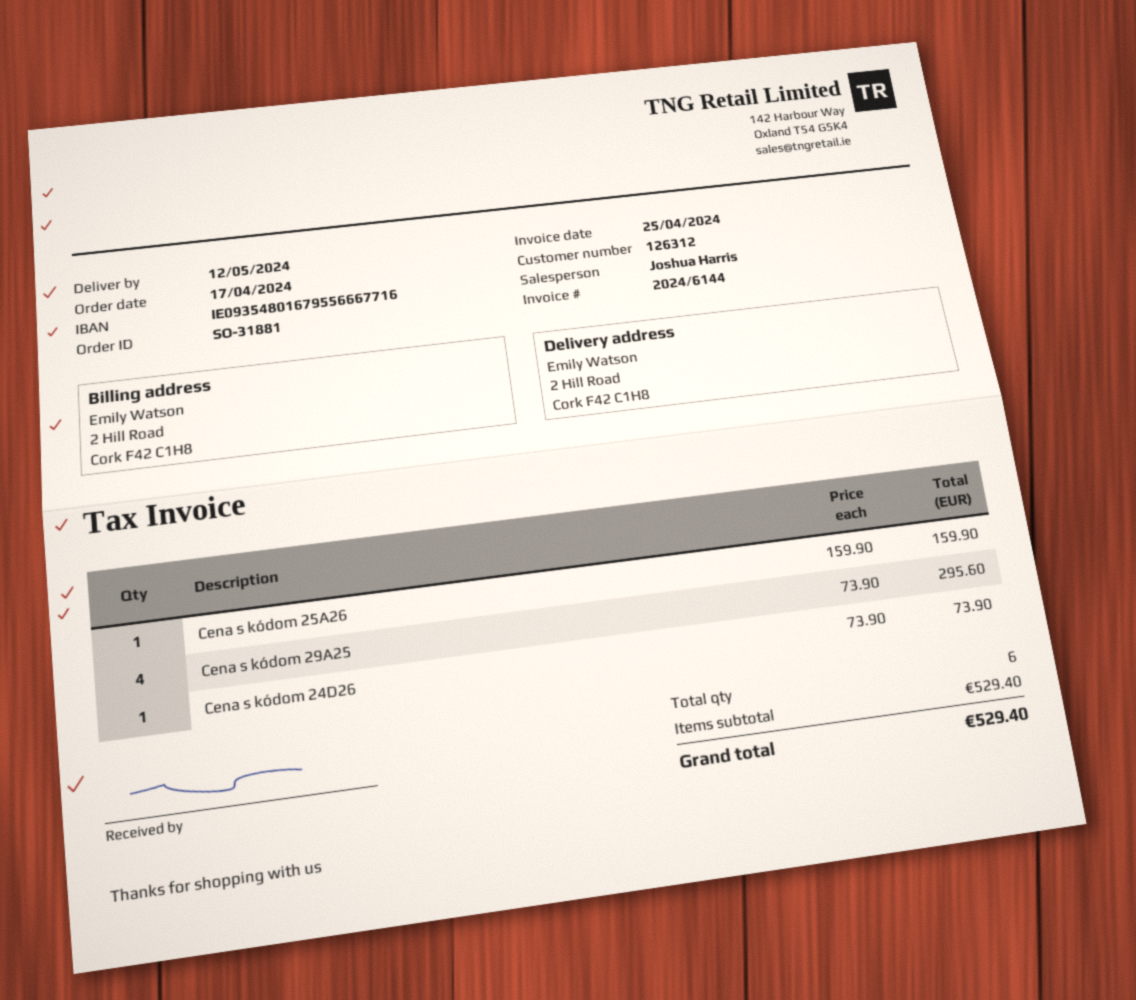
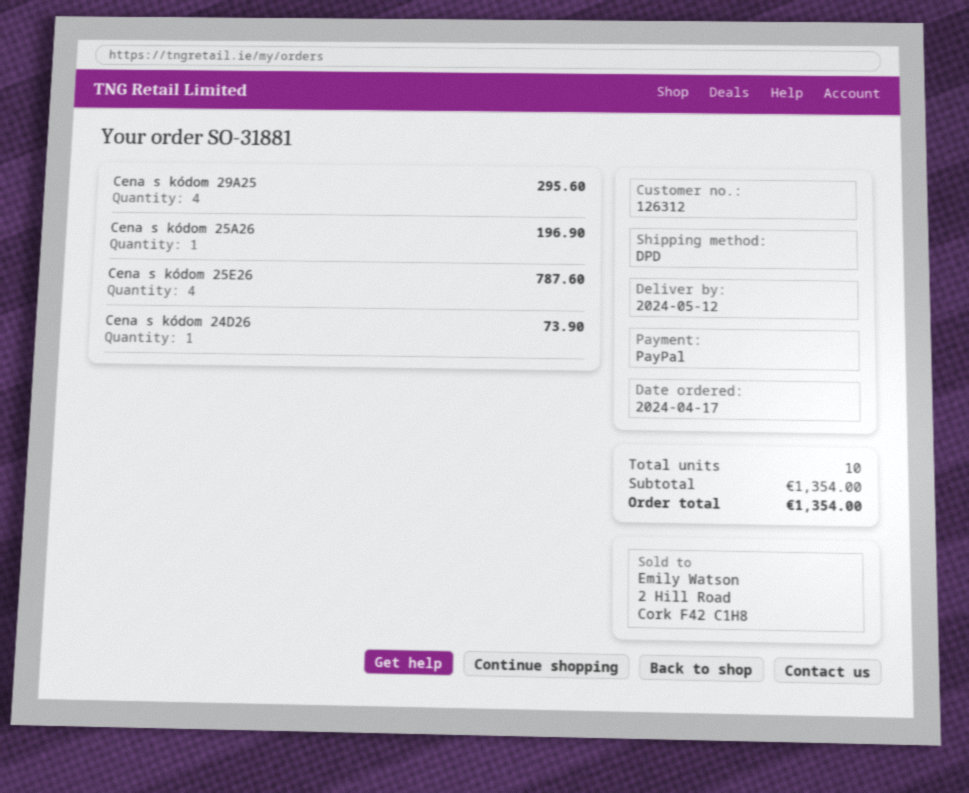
Cena s kódom 25A26: 1 for 159.90 -> 1 for 196.90
Cena s kódom 25E26: none -> 4 for 787.60
total quantity: 6 -> 10
subtotal: 529.40 -> 1354.00
total: 529.40 -> 1354.00

